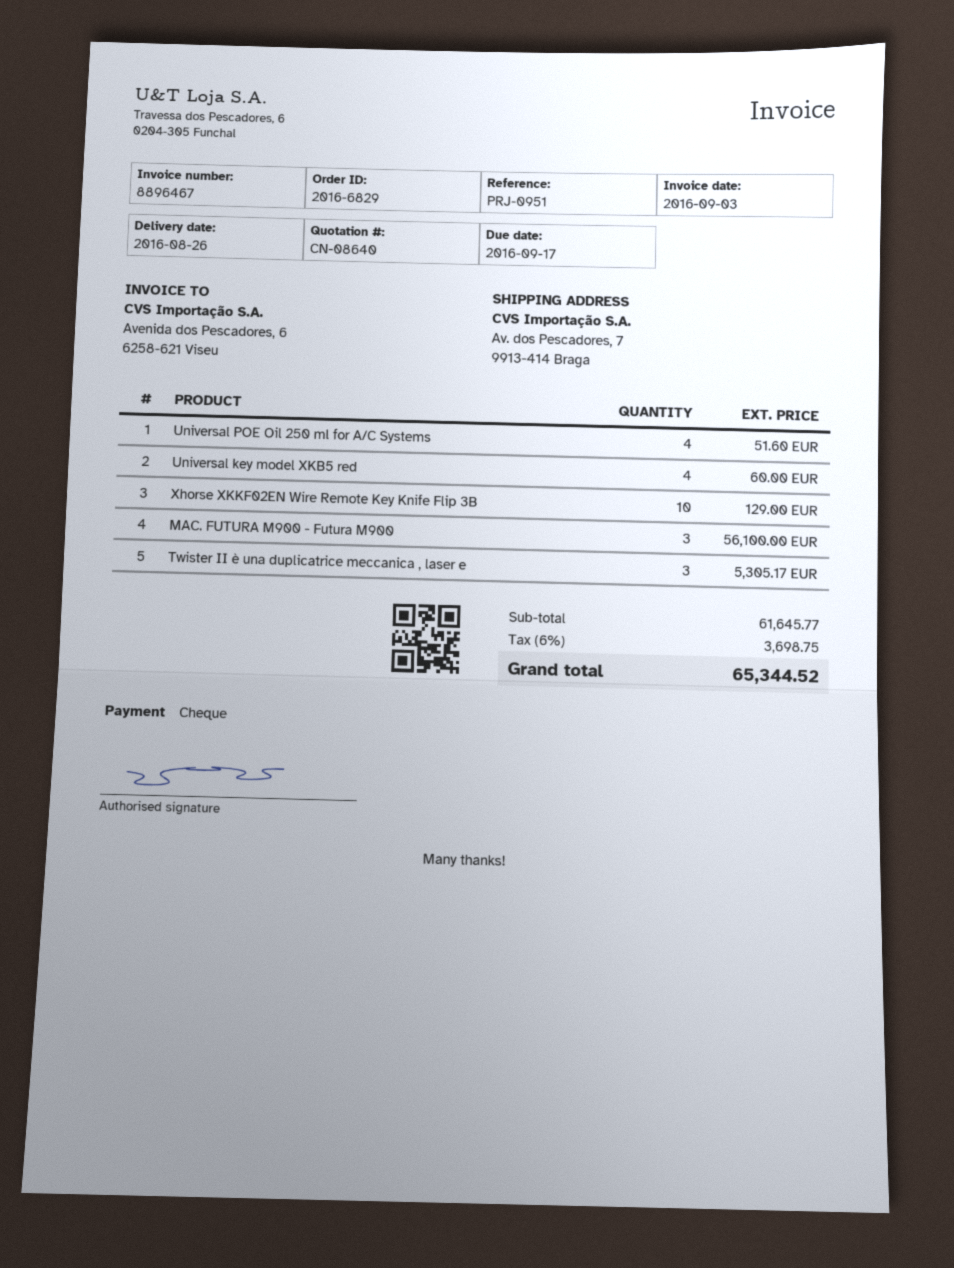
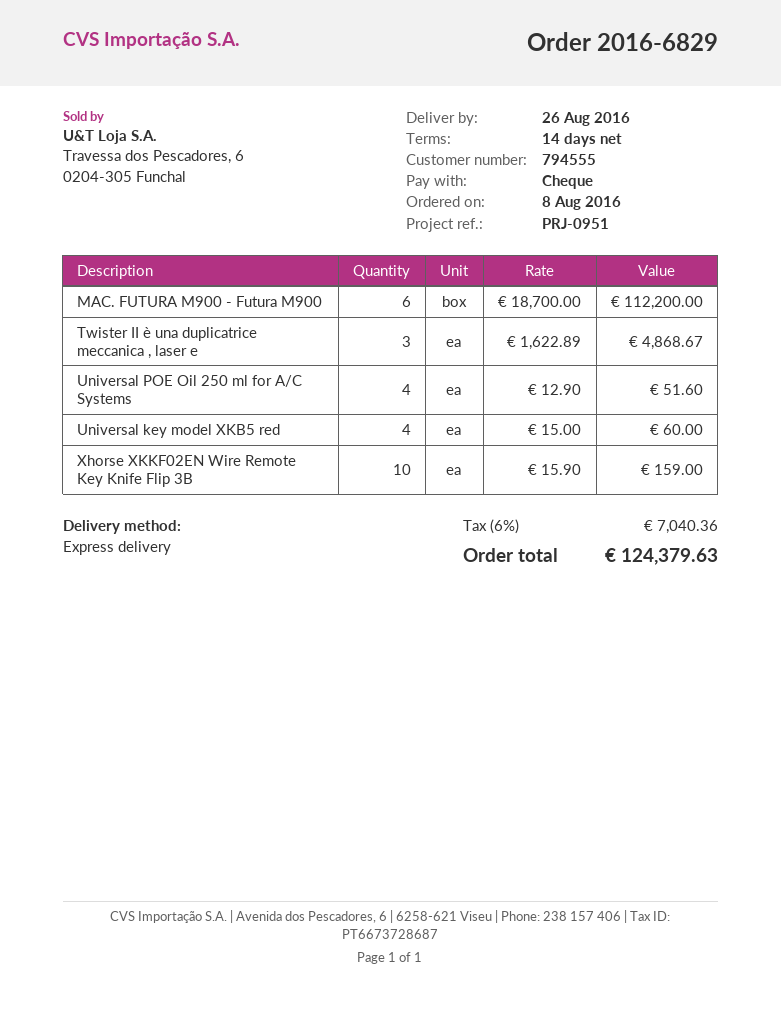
Xhorse XKKF02EN Wire Remote Key Knife Flip 3B: 10 for 129.00 -> 10 for 159.00
MAC. FUTURA M900 - Futura M900: 3 for 56100.00 -> 6 for 112200.00
Twister II è una duplicatrice meccanica , laser e: 3 for 5305.17 -> 3 for 4868.67
tax: 6% = 3698.75 -> 6% = 7040.36
total: 65344.52 -> 124379.63

